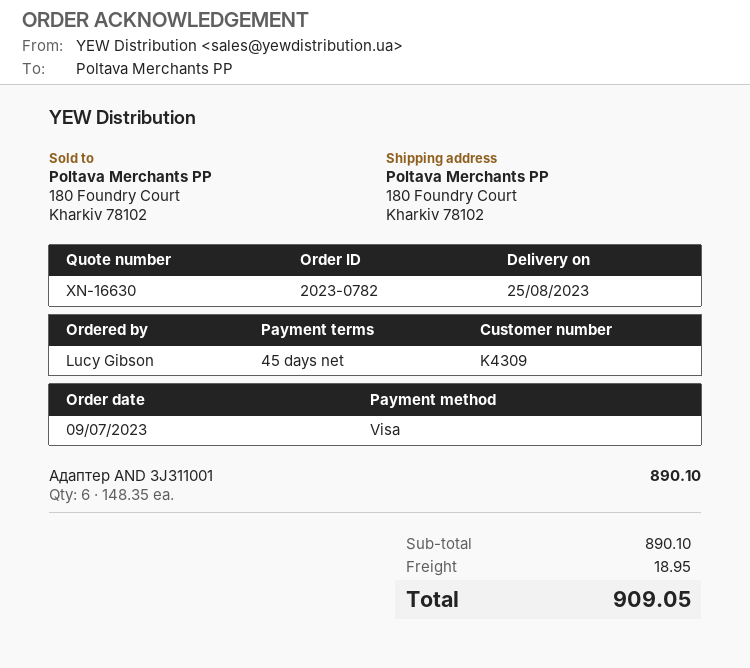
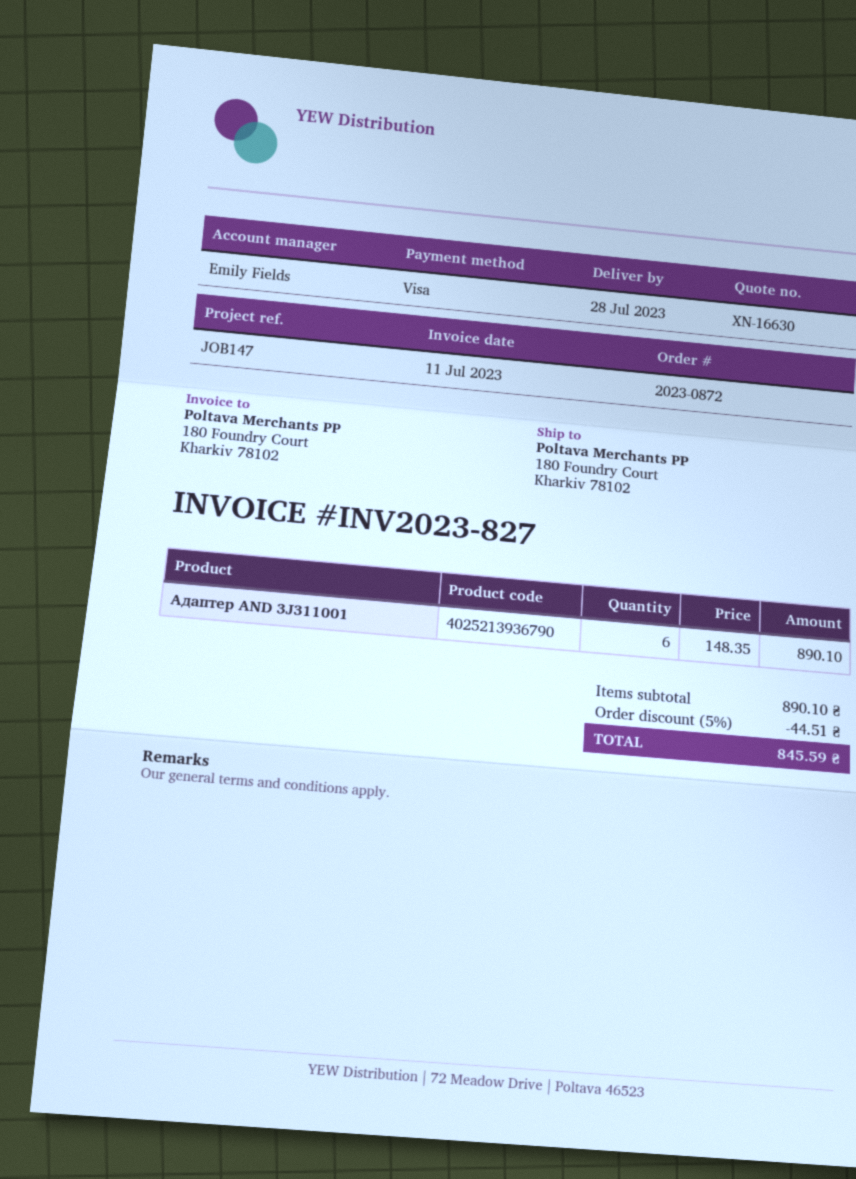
order number: 2023-0782 -> 2023-0872
delivery date: 2023-08-25 -> 2023-07-28
discount: none -> 5% = 44.51
shipping: 18.95 -> none
total: 909.05 -> 845.59

